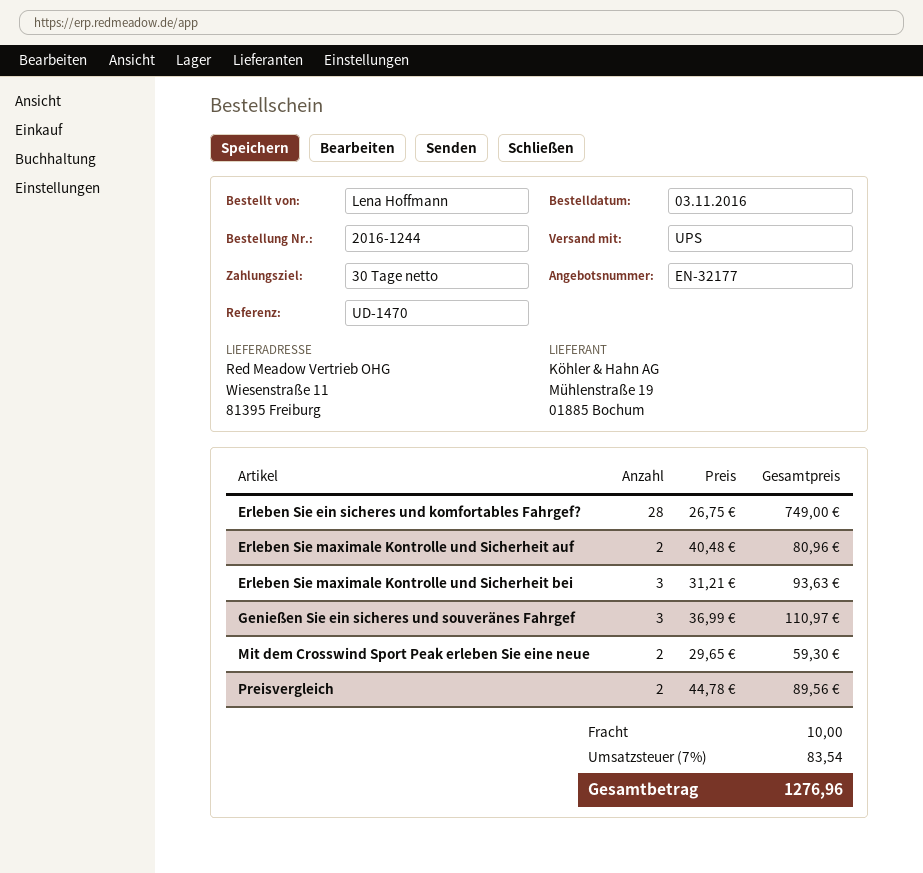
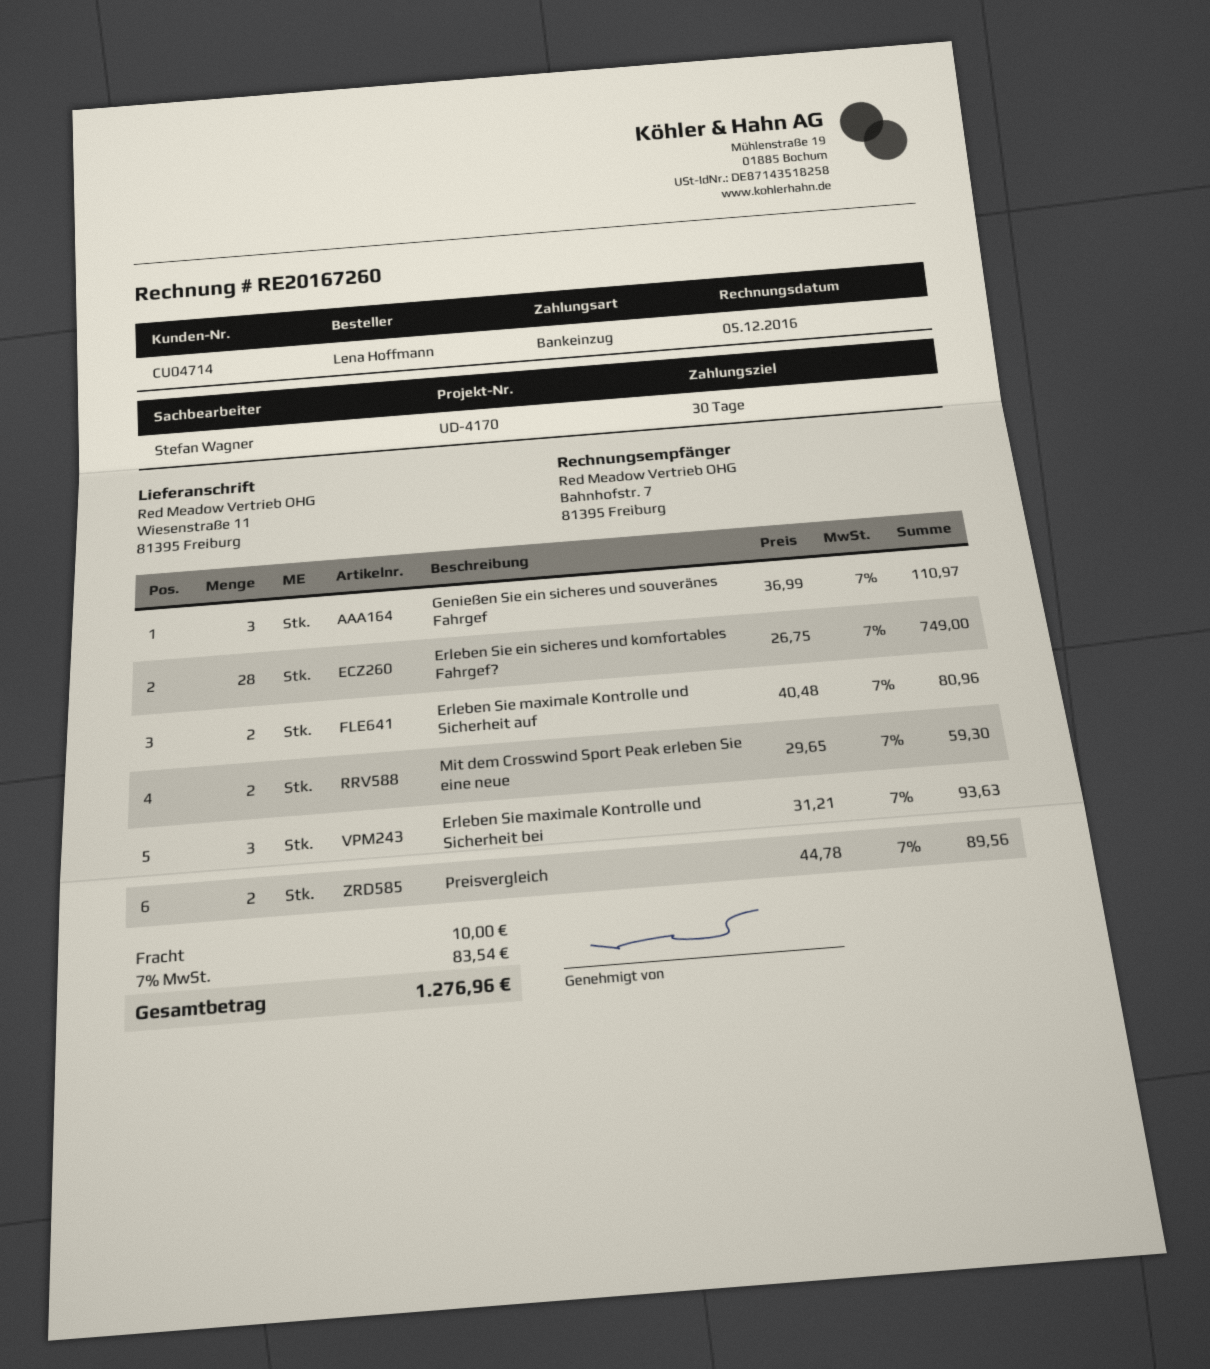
reference: UD-1470 -> UD-4170

